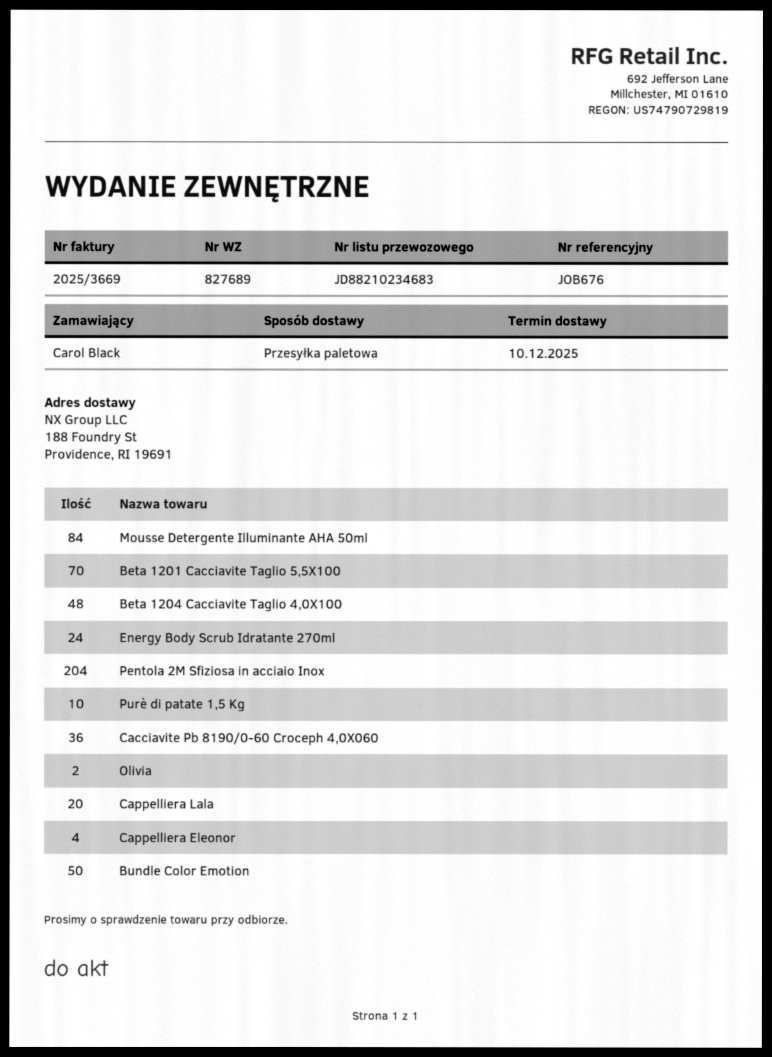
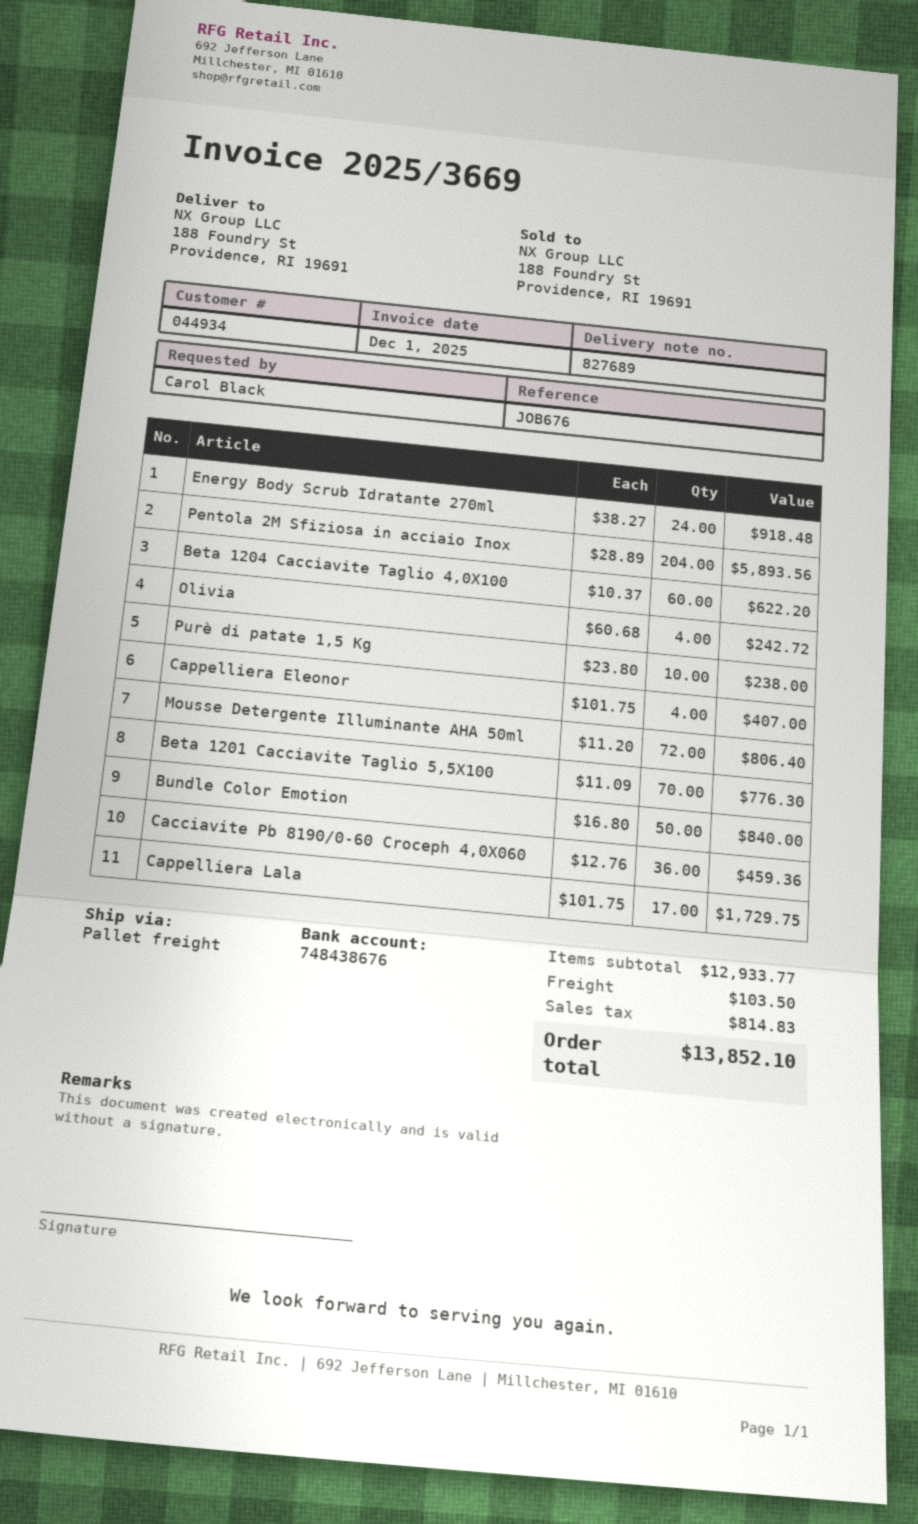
Mousse Detergente Illuminante AHA 50ml: 84 -> 72
Beta 1204 Cacciavite Taglio 4,0X100: 48 -> 60
Olivia: 2 -> 4
Cappelliera Lala: 20 -> 17

